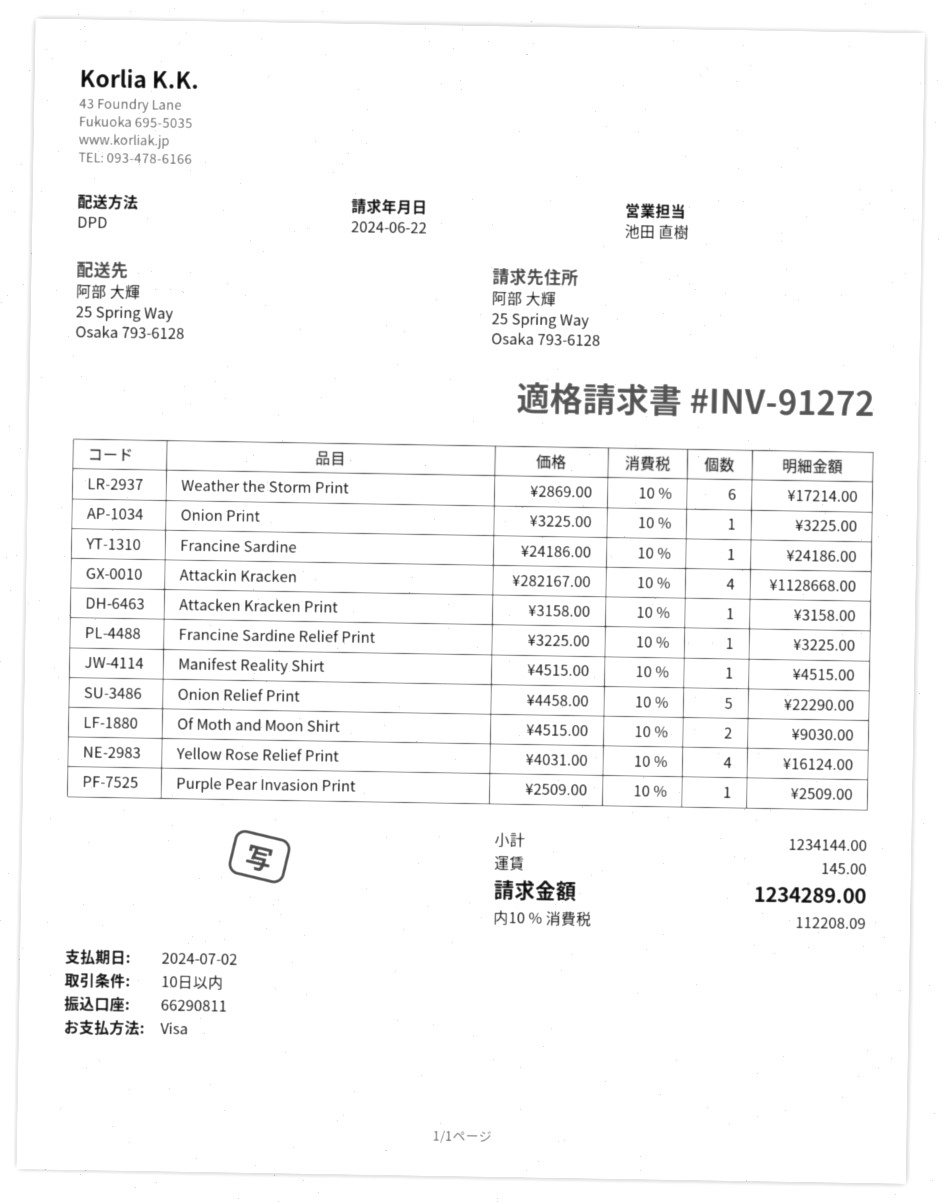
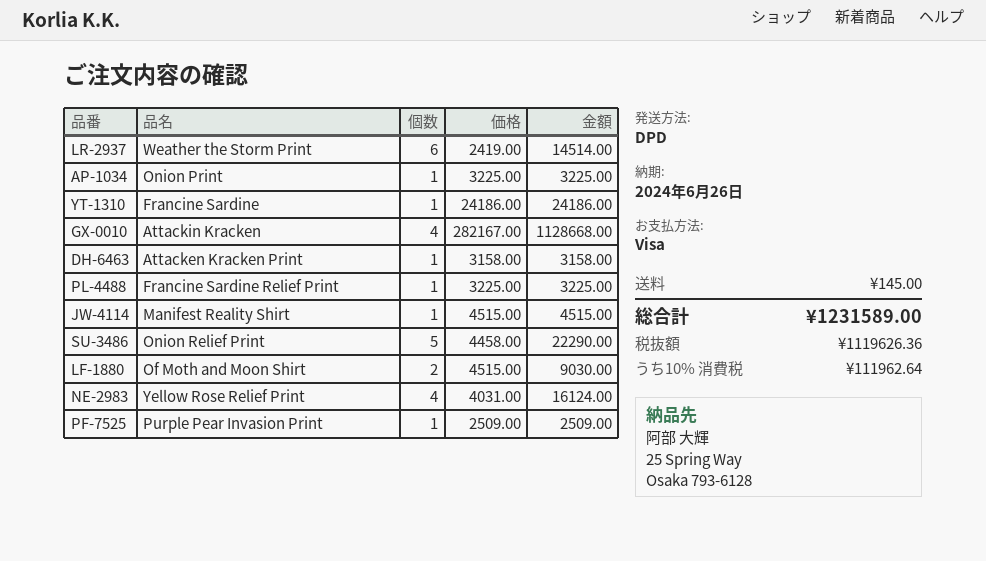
Weather the Storm Print: 6 x 2869.00 = 17214.00 -> 6 x 2419.00 = 14514.00
tax: 10% = 112208.09 -> 10% = 111962.64
total: 1234289.00 -> 1231589.00

